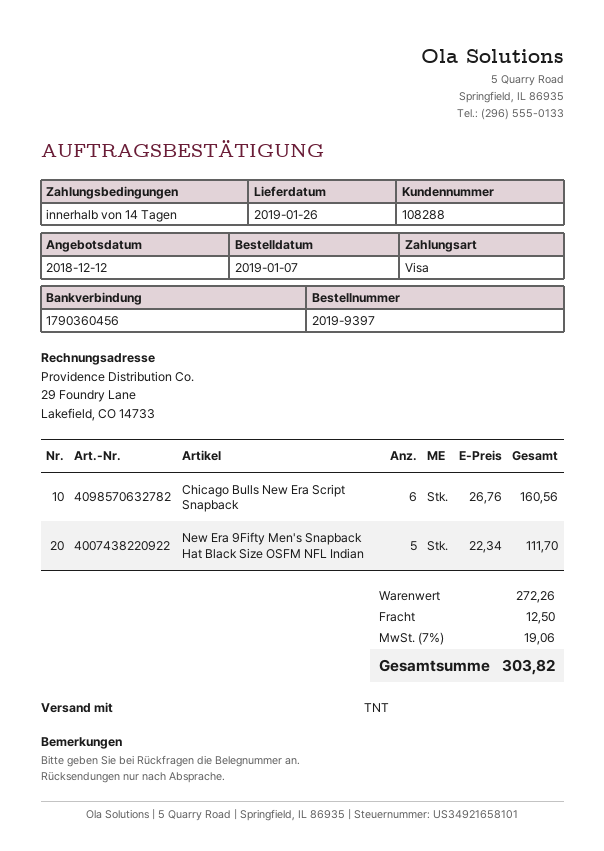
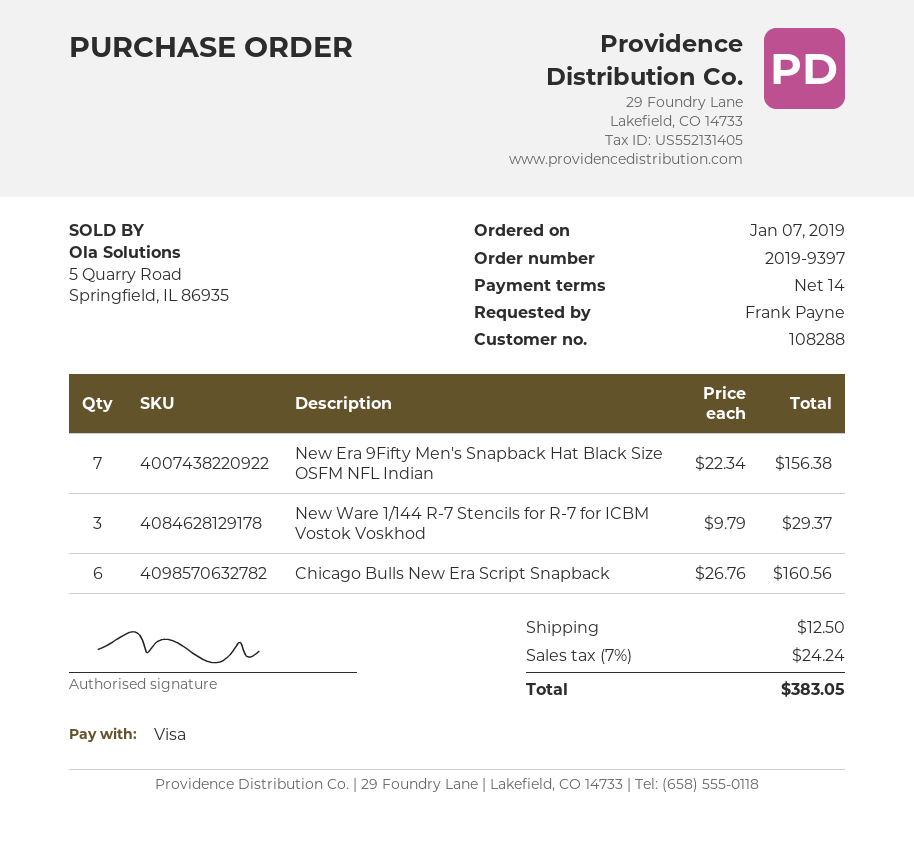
New Era 9Fifty Men's Snapback Hat Black Size OSFM NFL Indian: 5 x 22.34 = 111.70 -> 7 x 22.34 = 156.38
New Ware 1/144 R-7 Stencils for R-7 for ICBM Vostok Voskhod: none -> 3 x 9.79 = 29.37
tax: 7% = 19.06 -> 7% = 24.24
total: 303.82 -> 383.05

